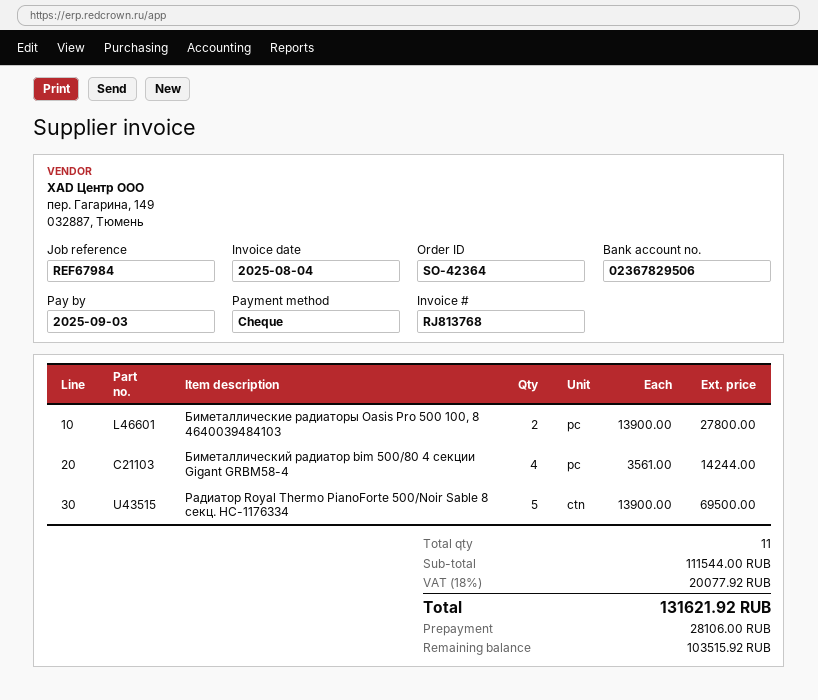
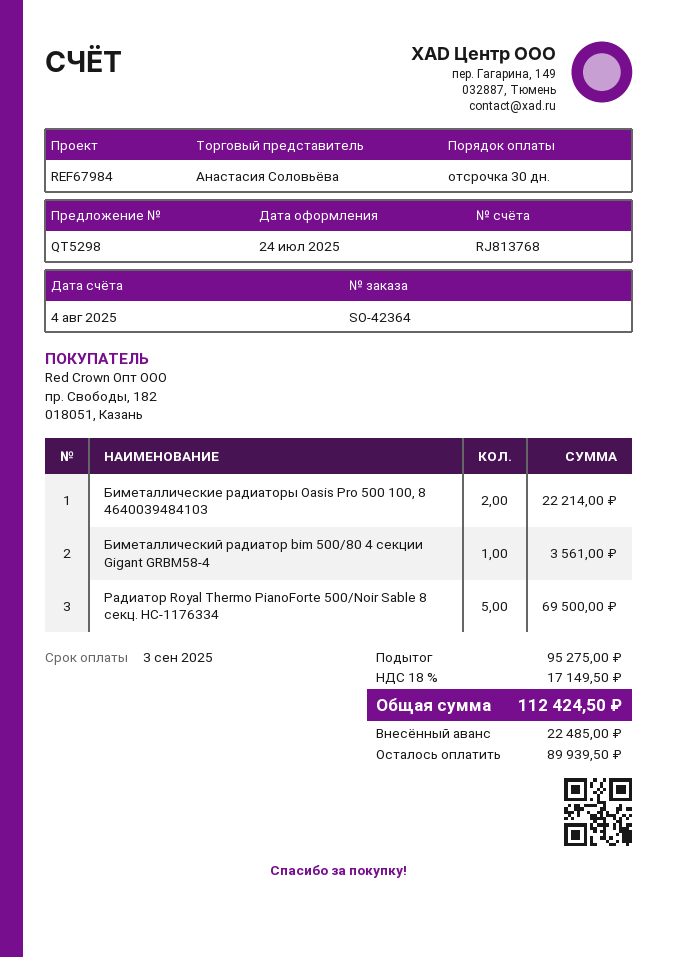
Биметаллические радиаторы Oasis Pro 500 100, 8 4640039484103: 2 for 27800.00 -> 2 for 22214.00
Биметаллический радиатор bim 500/80 4 секции Gigant GRBM58-4: 4 for 14244.00 -> 1 for 3561.00
subtotal: 111544.00 -> 95275.00
tax: 18% = 20077.92 -> 18% = 17149.50
total: 131621.92 -> 112424.50
deposit: 28106.00 -> 22485.00
balance: 103515.92 -> 89939.50

